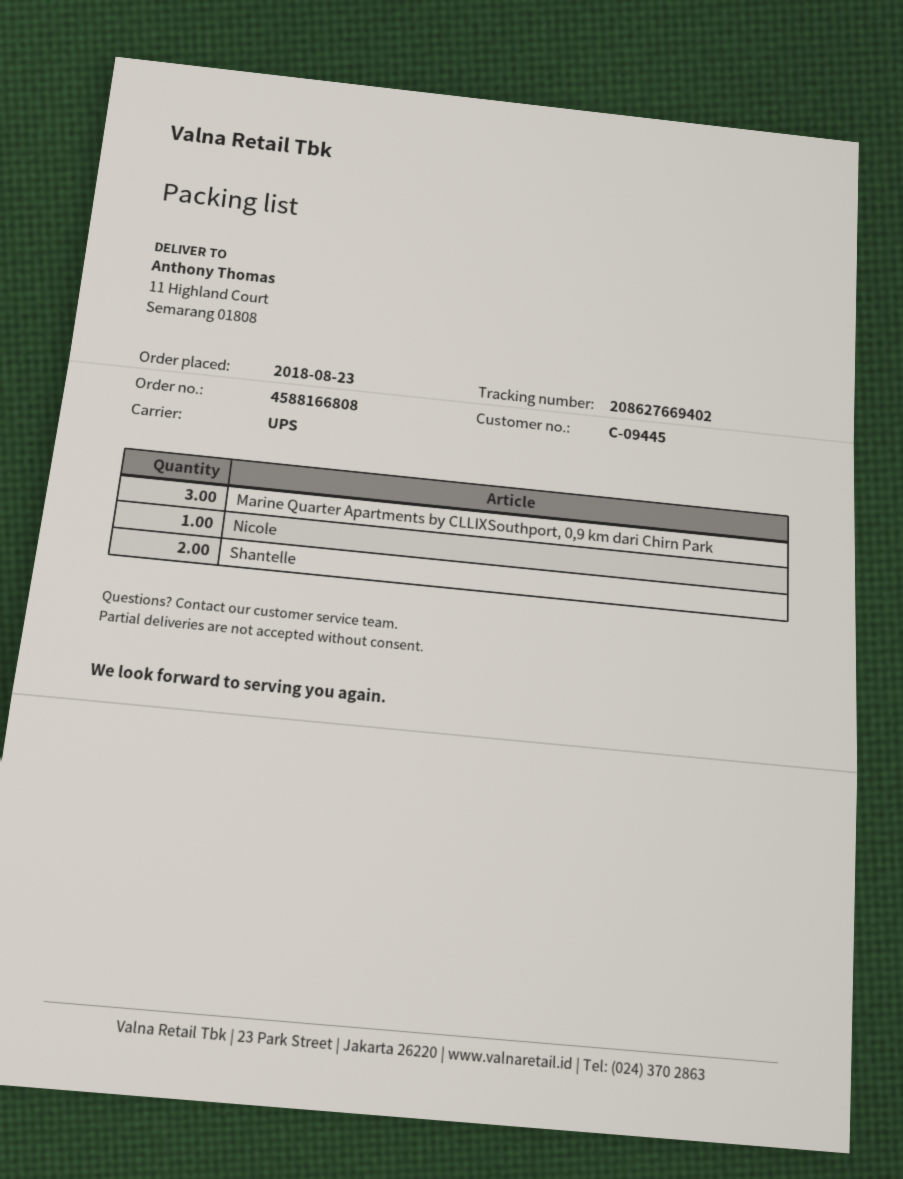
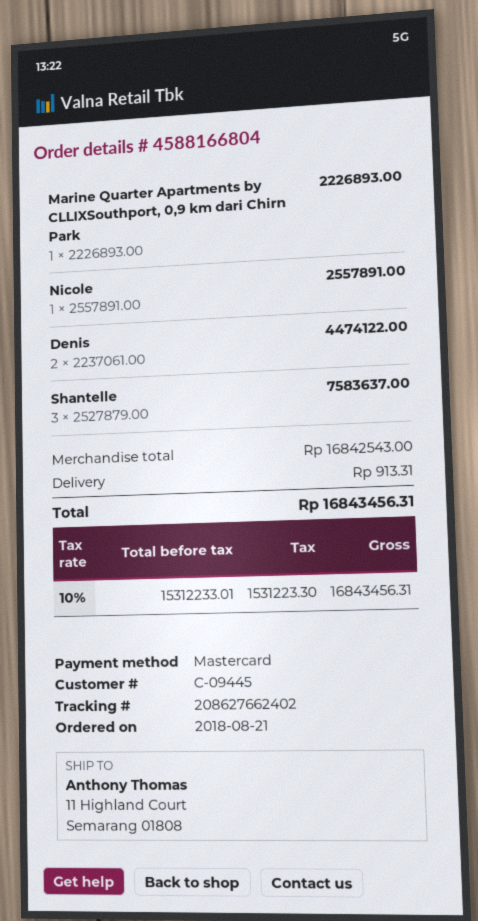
order number: 4588166808 -> 4588166804
order date: 2018-08-23 -> 2018-08-21
tracking number: 208627669402 -> 208627662402
Marine Quarter Apartments by CLLIXSouthport, 0,9 km dari Chirn Park: 3 -> 1
Shantelle: 2 -> 3
Denis: none -> 2

